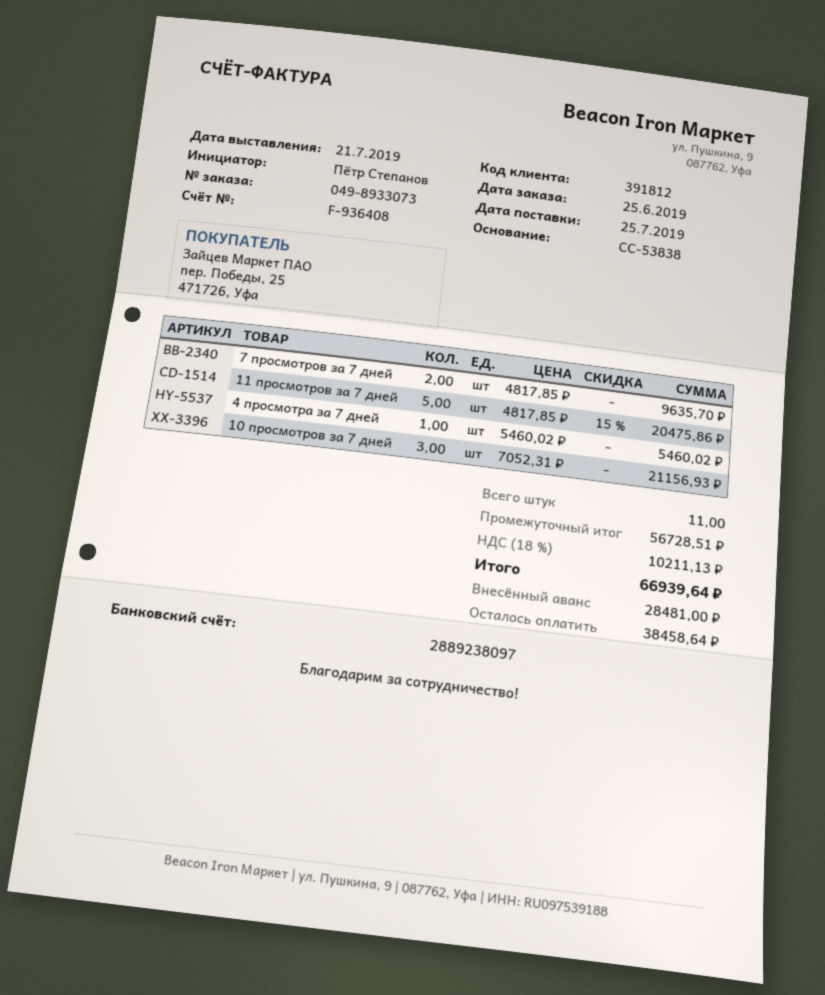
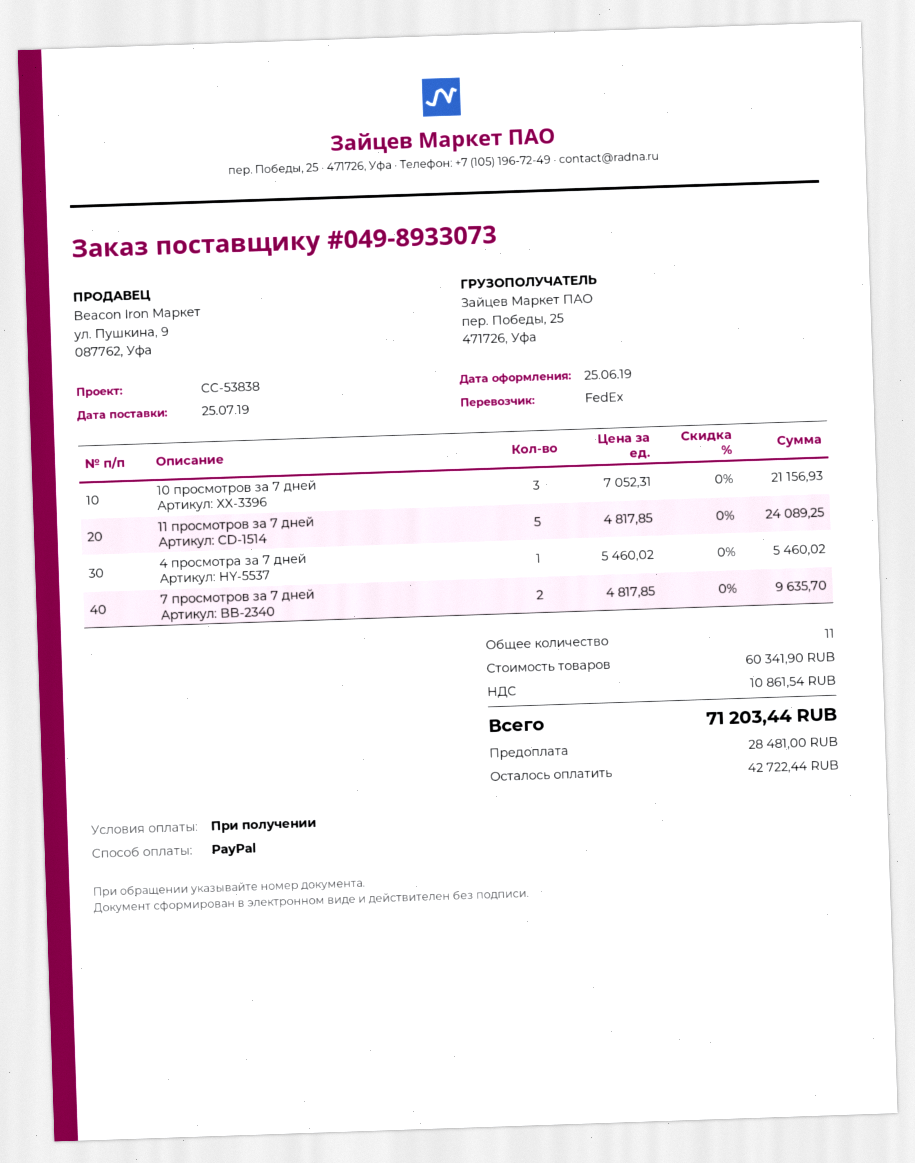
11 просмотров за 7 дней: 5 x 4817.85 - 15% = 20475.86 -> 5 x 4817.85 = 24089.25
subtotal: 56728.51 -> 60341.90
tax: 10211.13 -> 10861.54
total: 66939.64 -> 71203.44
balance: 38458.64 -> 42722.44

